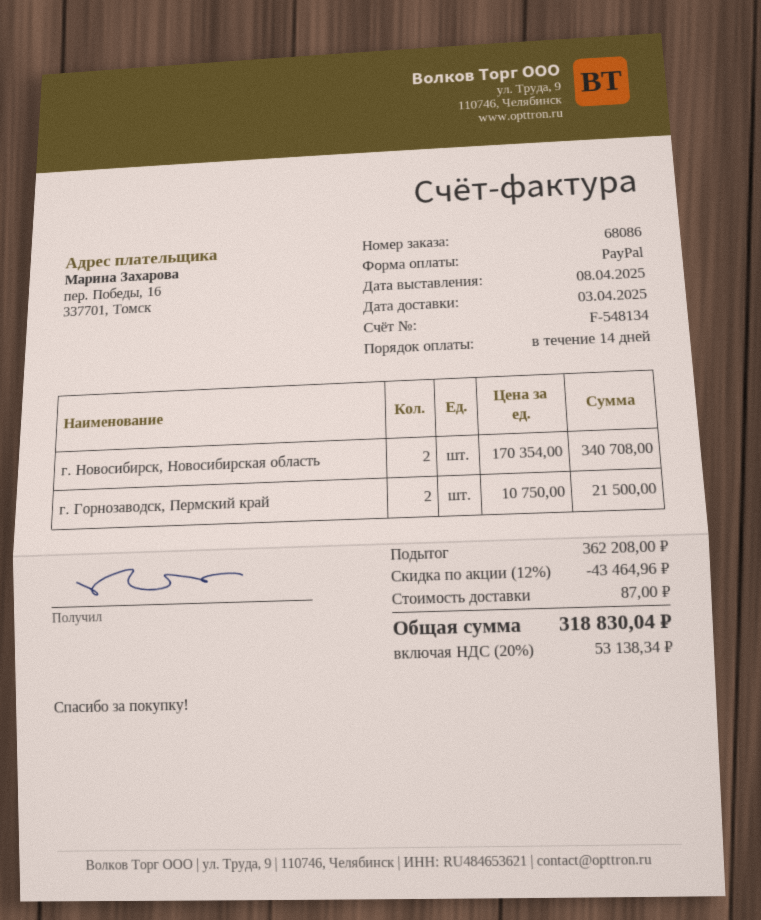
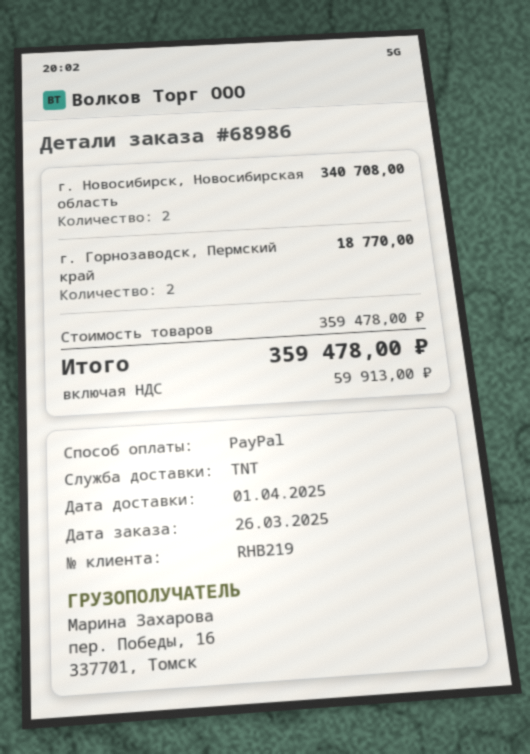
order number: 68086 -> 68986
delivery date: 2025-04-03 -> 2025-04-01
г. Горнозаводск, Пермский край: 2 for 21500.00 -> 2 for 18770.00
subtotal: 362208.00 -> 359478.00
discount: 12% = 43464.96 -> none
shipping: 87.00 -> none
tax: 53138.34 -> 59913.00
total: 318830.04 -> 359478.00

